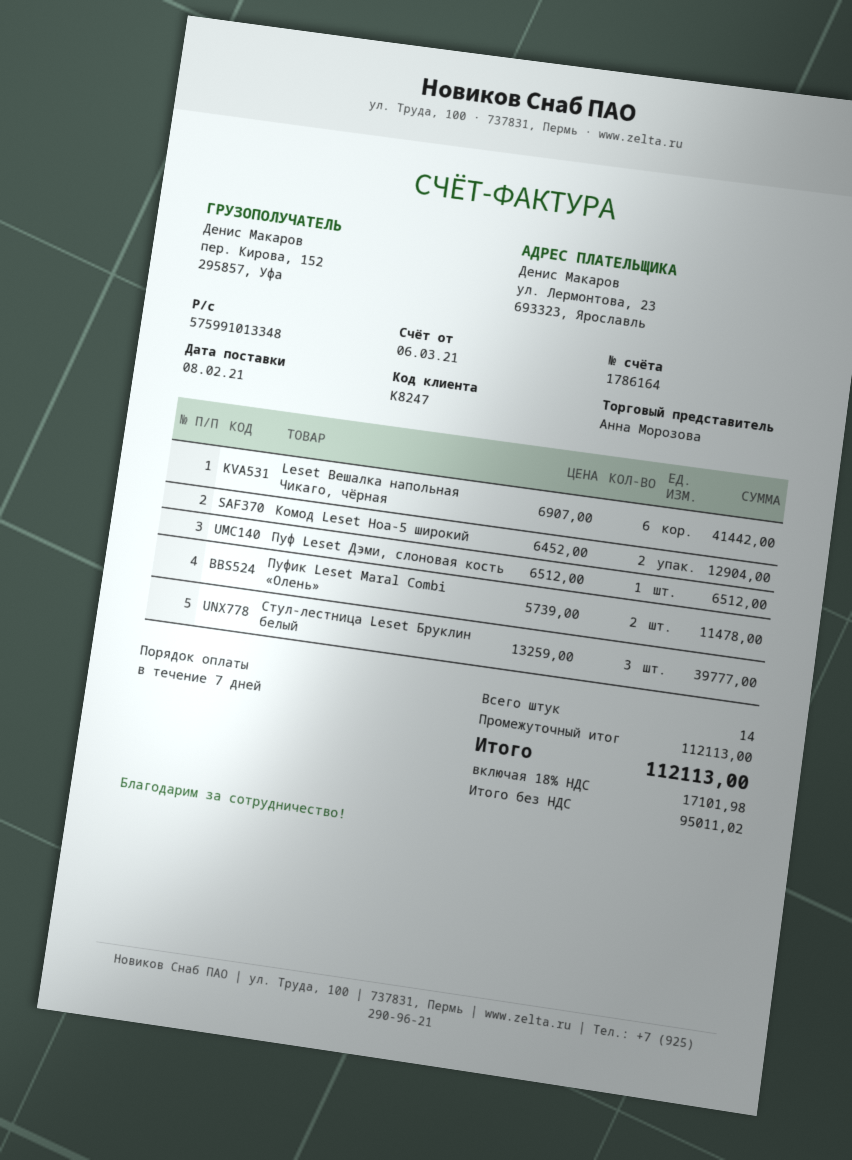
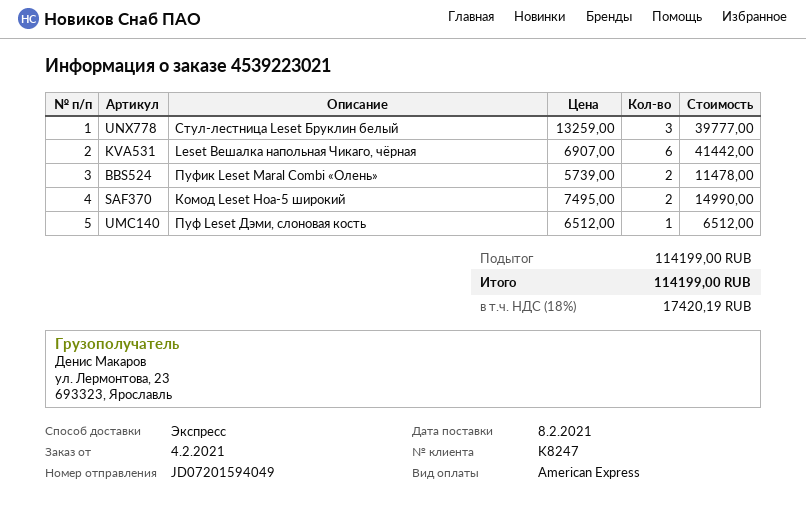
ship to: пер. Кирова, 152, 295857, Уфа -> ул. Лермонтова, 23, 693323, Ярославль
Комод Leset Ноа-5 широкий: 2 x 6452.00 = 12904.00 -> 2 x 7495.00 = 14990.00
subtotal: 112113.00 -> 114199.00
tax: 18% = 17101.98 -> 18% = 17420.19
total: 112113.00 -> 114199.00

